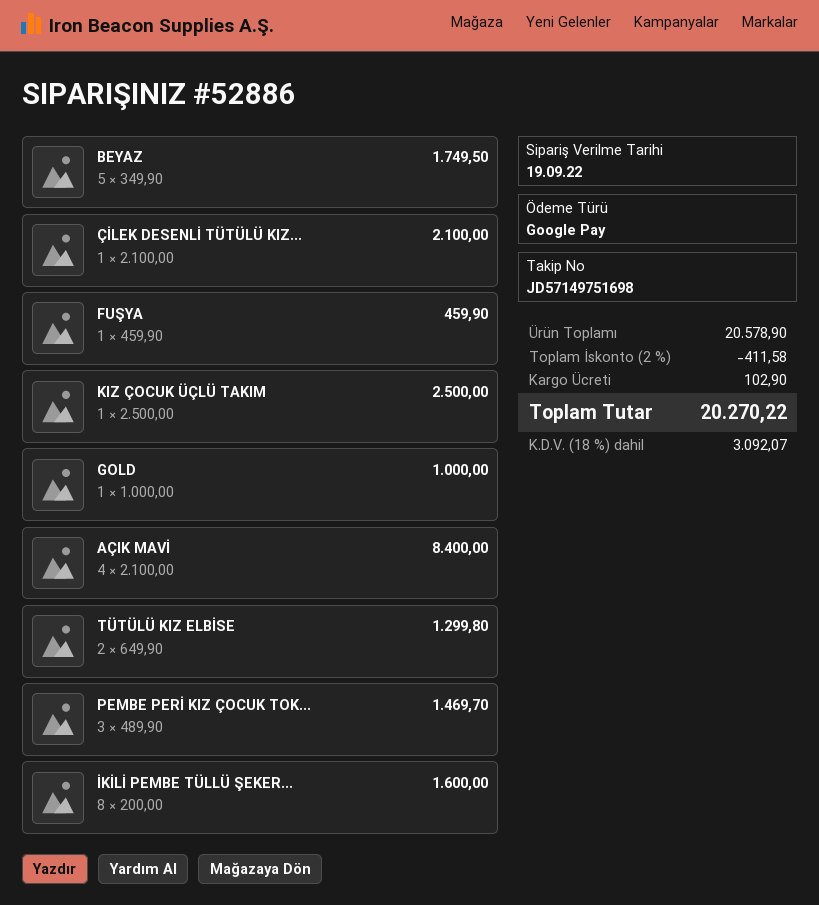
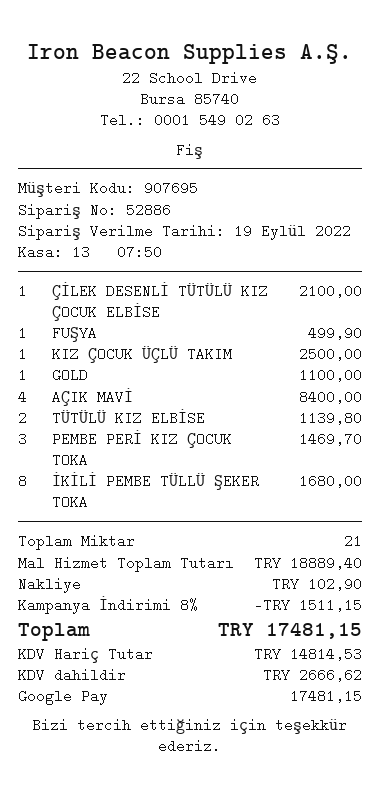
BEYAZ: 5 for 1749.50 -> none
FUŞYA: 1 for 459.90 -> 1 for 499.90
GOLD: 1 for 1000.00 -> 1 for 1100.00
TÜTÜLÜ KIZ ELBİSE: 2 for 1299.80 -> 2 for 1139.80
İKİLİ PEMBE TÜLLÜ ŞEKER...: 8 for 1600.00 -> 8 for 1680.00
subtotal: 20578.90 -> 18889.40
discount: 2% = 411.58 -> 8% = 1511.15
tax: 3092.07 -> 2666.62
total: 20270.22 -> 17481.15

